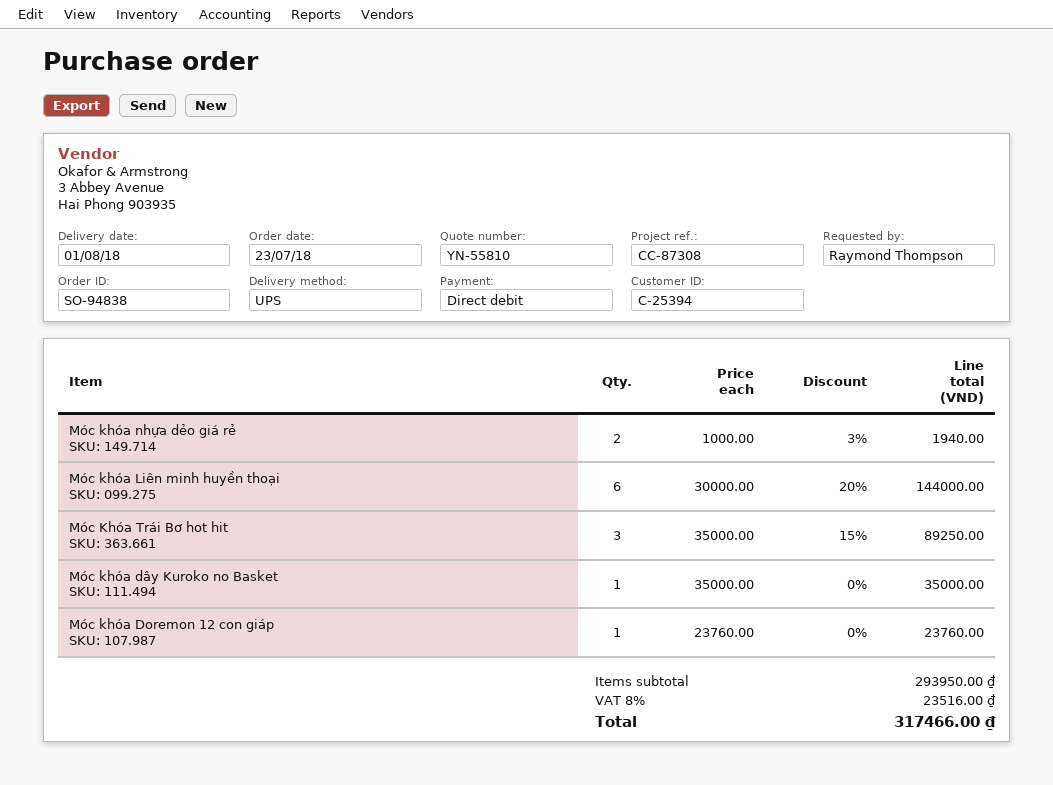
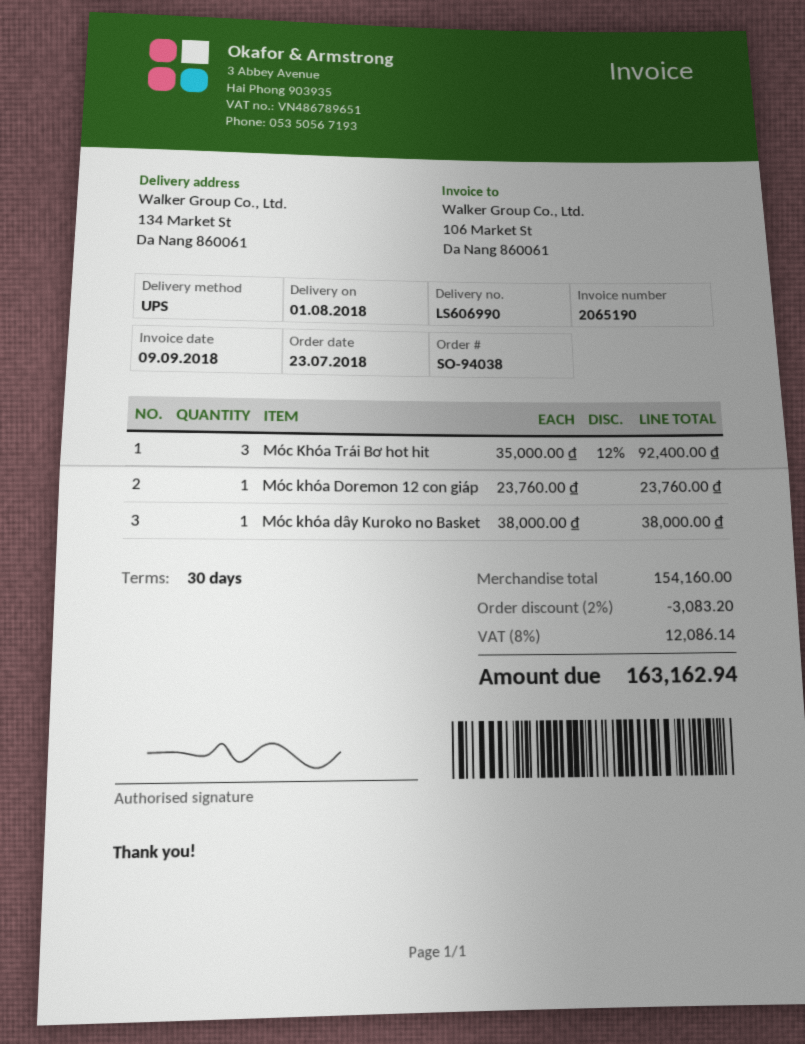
order number: SO-94838 -> SO-94038
Móc khóa nhựa dẻo giá rẻ: 2 x 1000.00 - 3% = 1940.00 -> none
Móc khóa Liên minh huyền thoại: 6 x 30000.00 - 20% = 144000.00 -> none
Móc Khóa Trái Bơ hot hit: 3 x 35000.00 - 15% = 89250.00 -> 3 x 35000.00 - 12% = 92400.00
Móc khóa dây Kuroko no Basket: 1 x 35000.00 = 35000.00 -> 1 x 38000.00 = 38000.00
subtotal: 293950.00 -> 154160.00
discount: none -> 2% = 3083.20
tax: 8% = 23516.00 -> 8% = 12086.14
total: 317466.00 -> 163162.94

